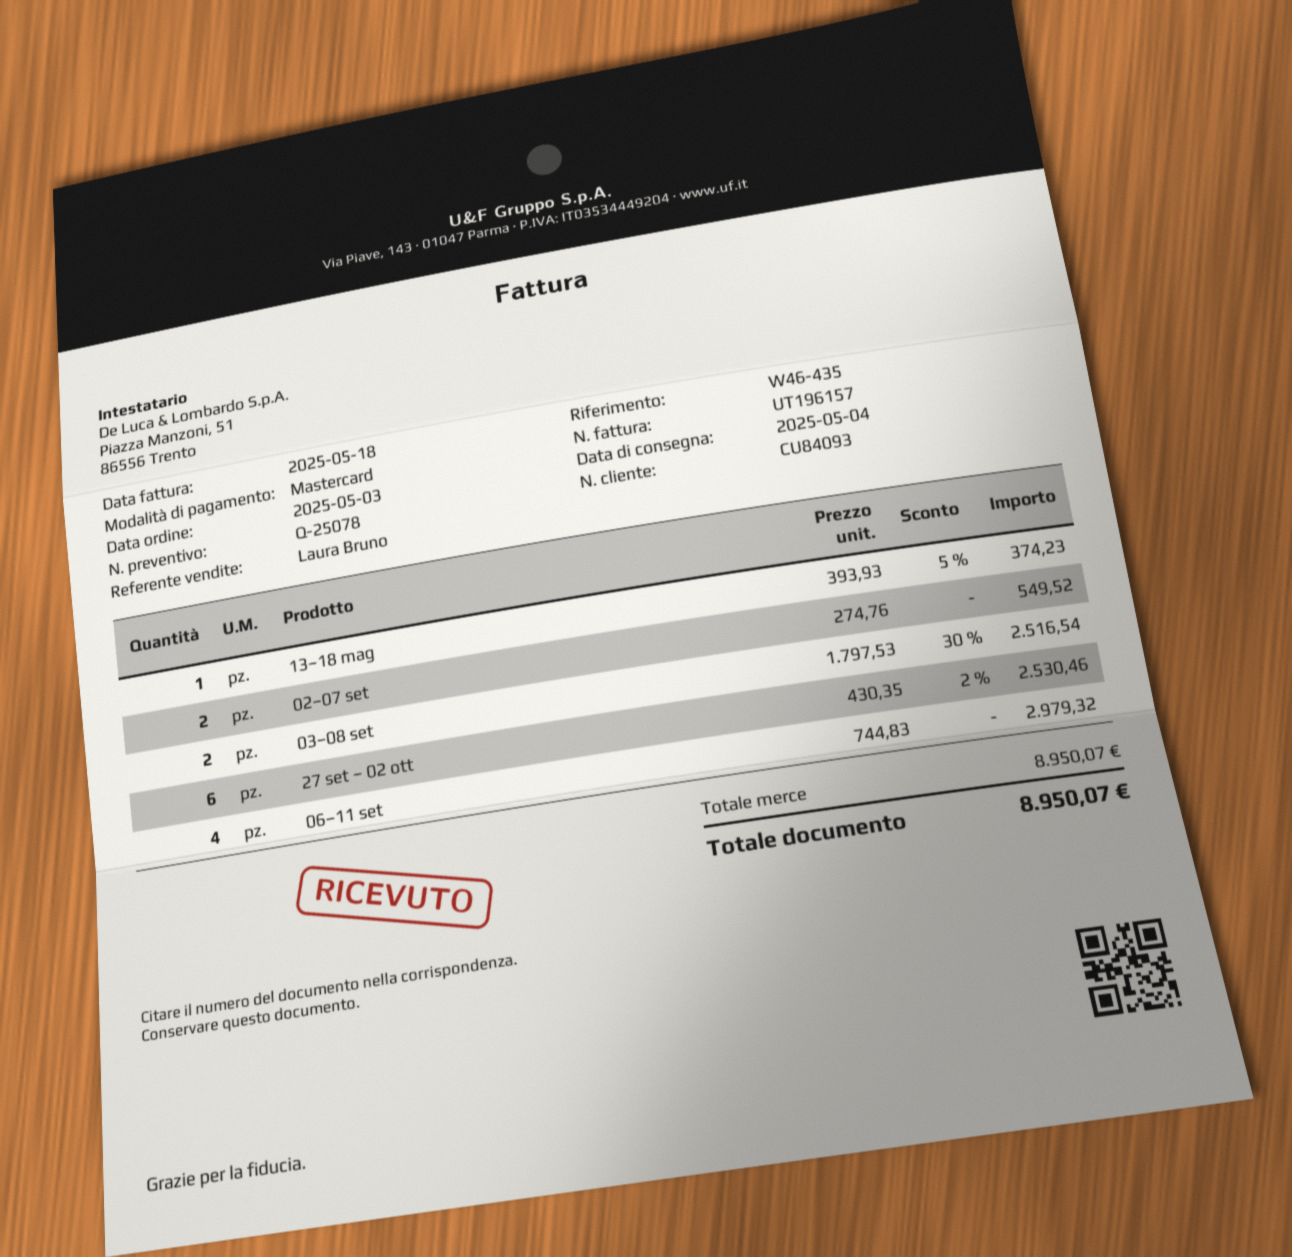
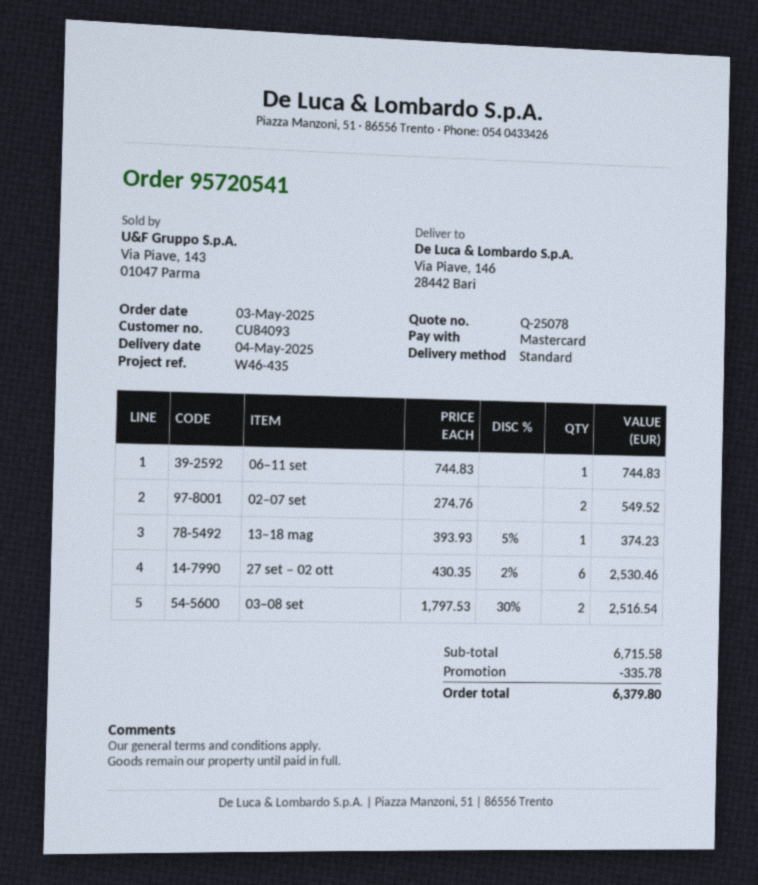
06–11 set: 4 x 744.83 = 2979.32 -> 1 x 744.83 = 744.83
subtotal: 8950.07 -> 6715.58
discount: none -> 335.78
total: 8950.07 -> 6379.80

